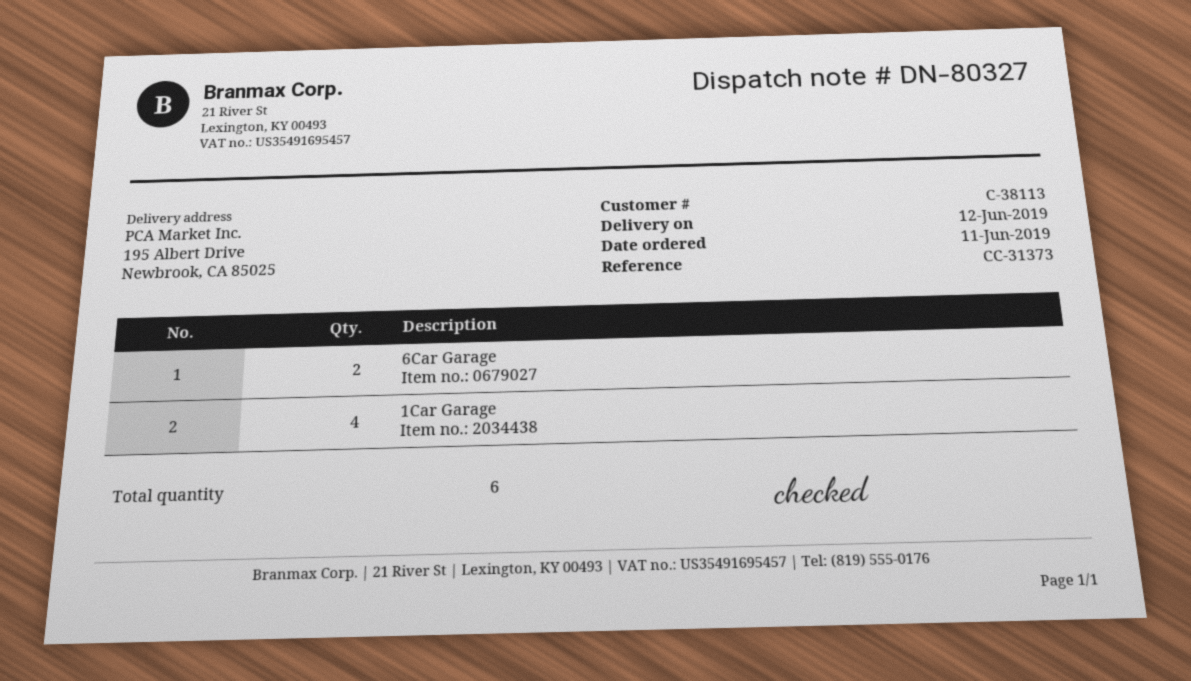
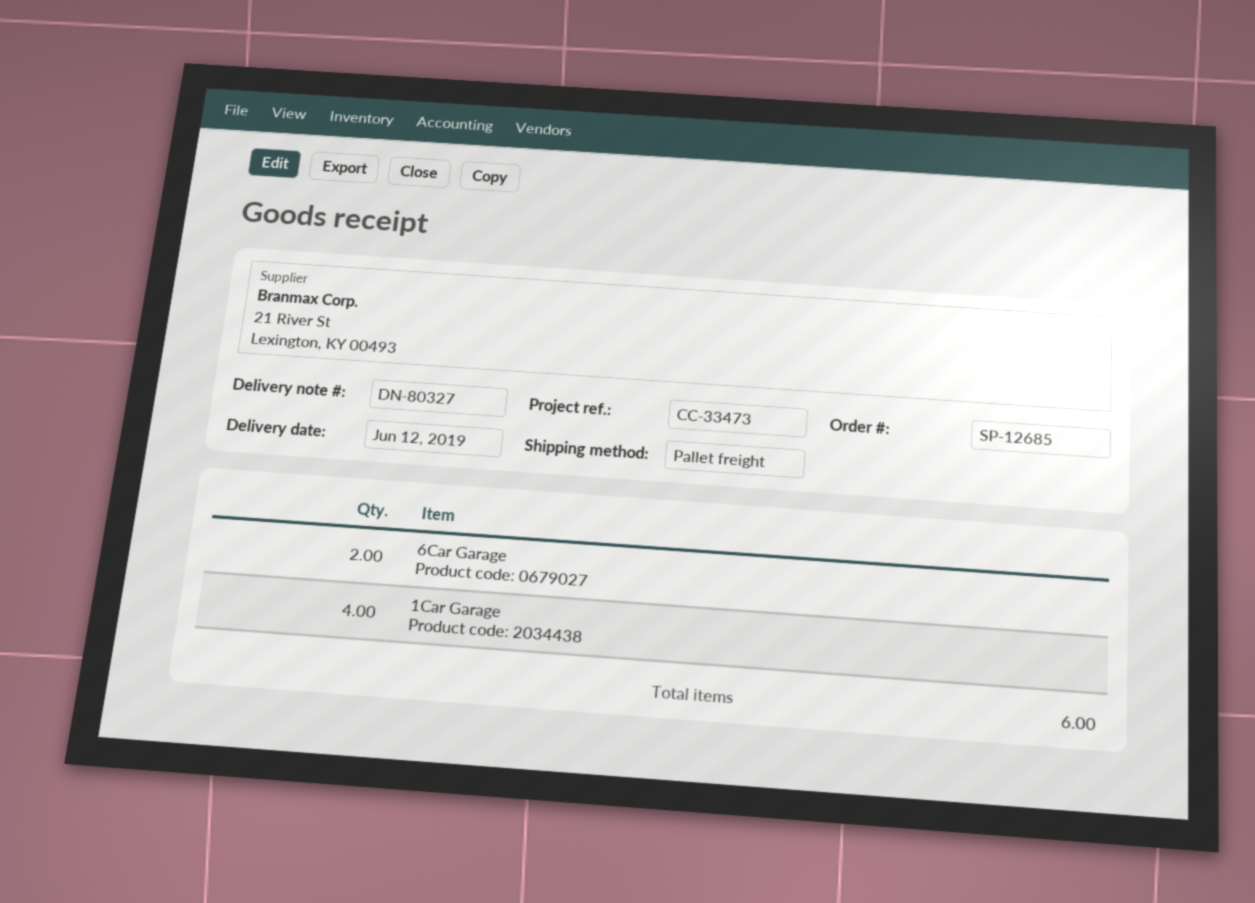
reference: CC-31373 -> CC-33473

